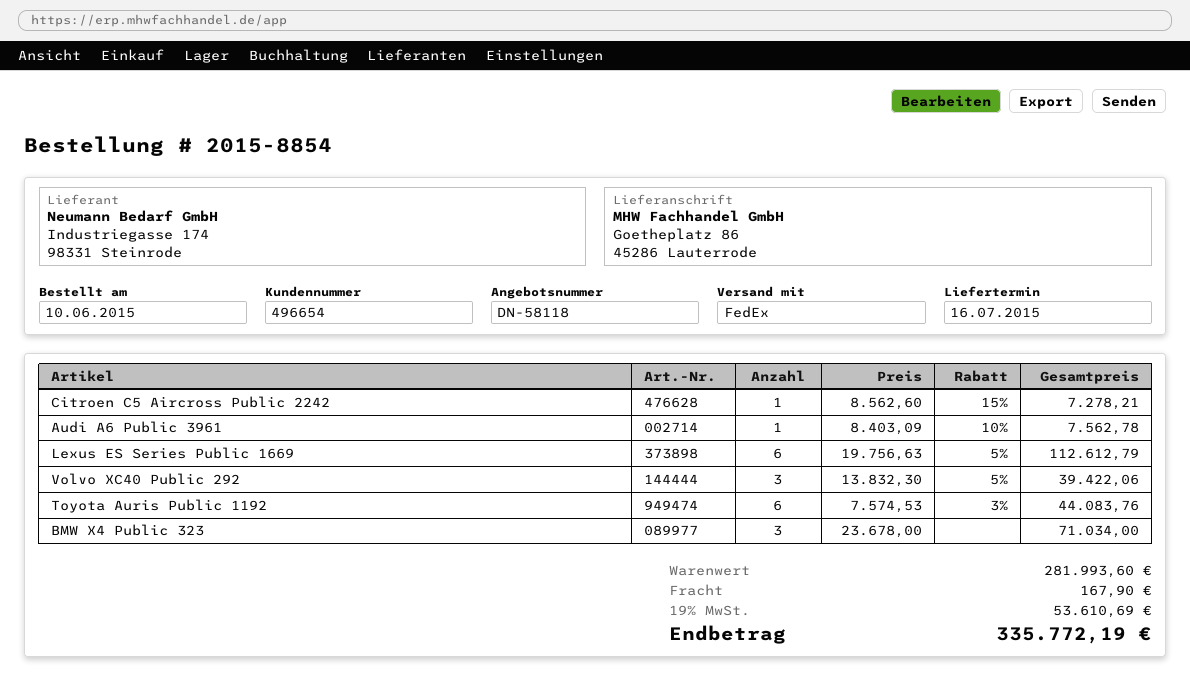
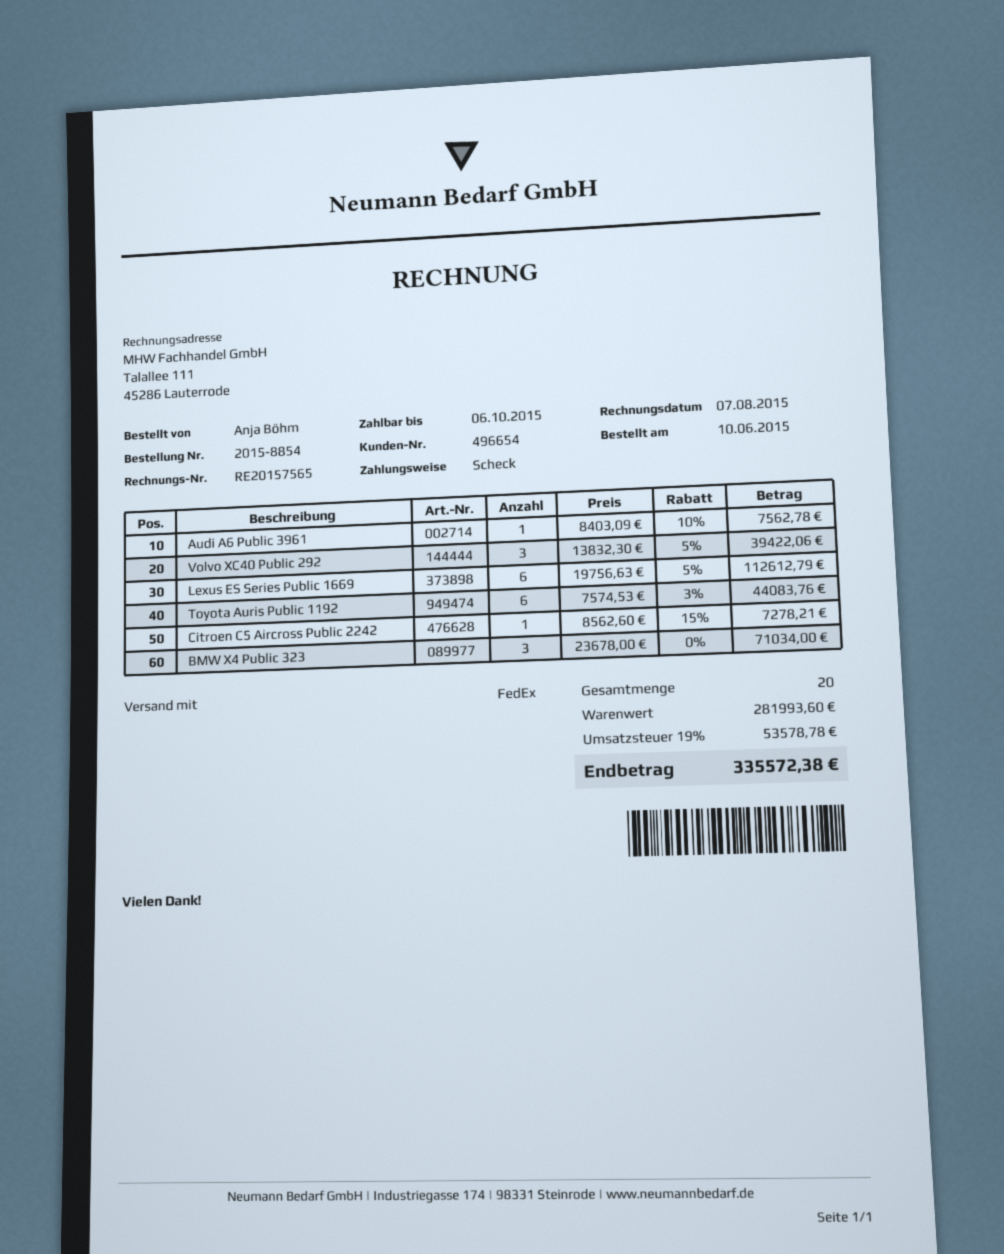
shipping: 167.90 -> none
tax: 19% = 53610.69 -> 19% = 53578.78
total: 335772.19 -> 335572.38

